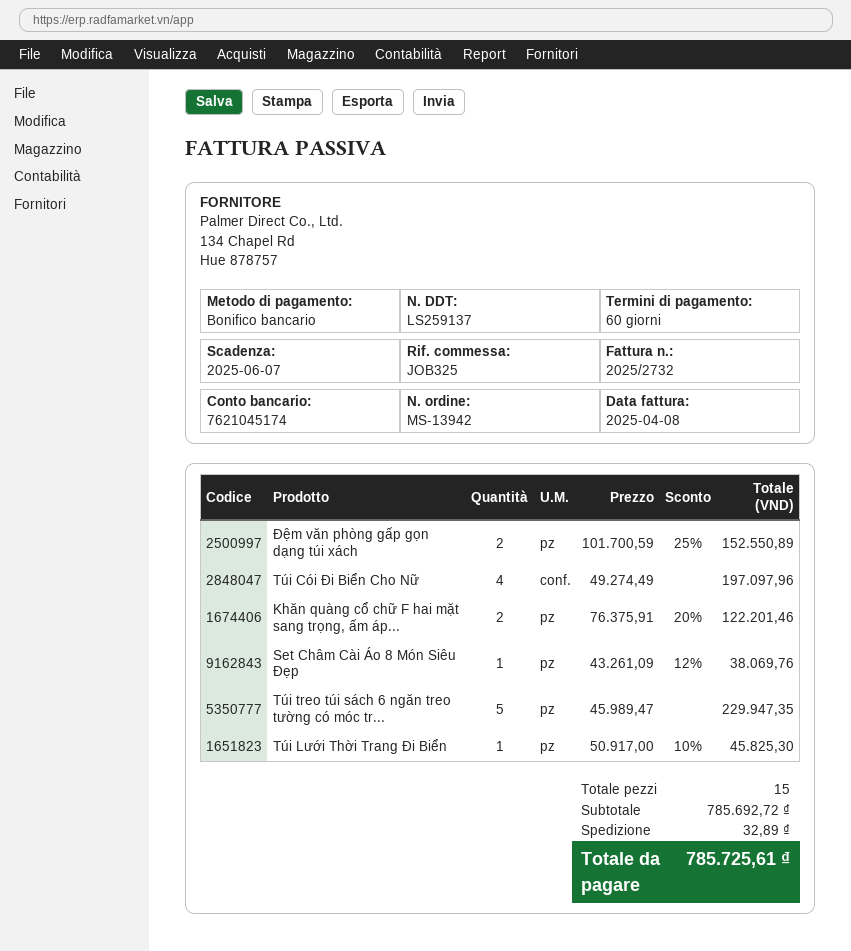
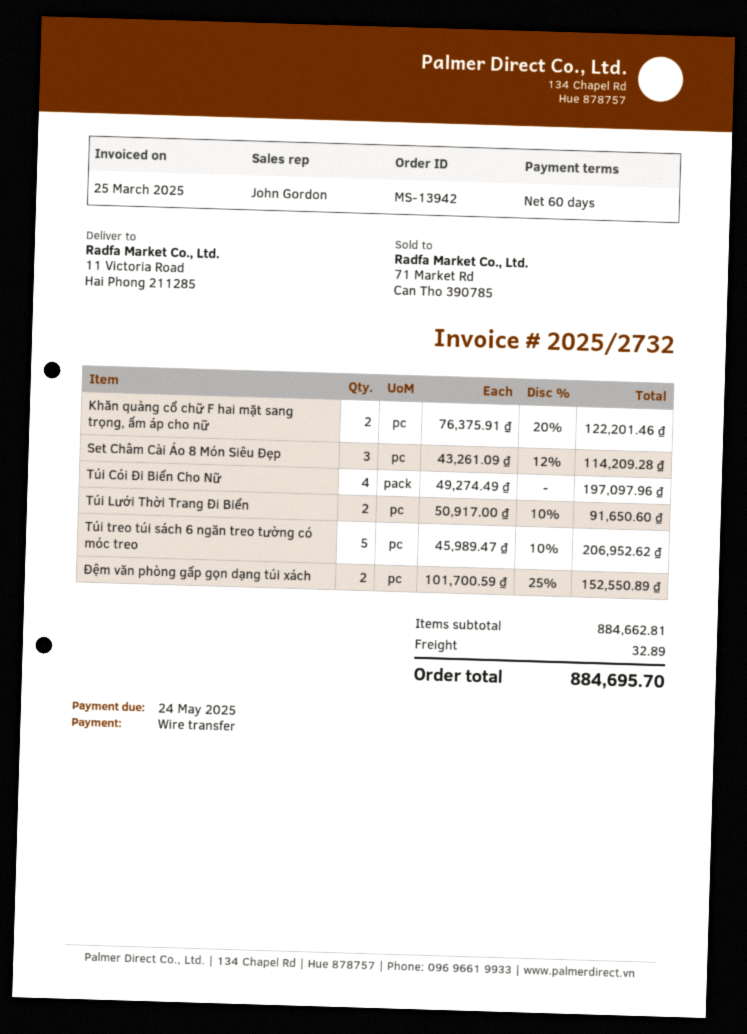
invoice date: 2025-04-08 -> 2025-03-25
due date: 2025-06-07 -> 2025-05-24
Set Châm Cài Áo 8 Món Siêu Đẹp: 1 x 43261.09 - 12% = 38069.76 -> 3 x 43261.09 - 12% = 114209.28
Túi treo túi sách 6 ngăn treo tường có móc tr...: 5 x 45989.47 = 229947.35 -> 5 x 45989.47 - 10% = 206952.62
Túi Lưới Thời Trang Đi Biển: 1 x 50917.00 - 10% = 45825.30 -> 2 x 50917.00 - 10% = 91650.60
subtotal: 785692.72 -> 884662.81
total: 785725.61 -> 884695.70

